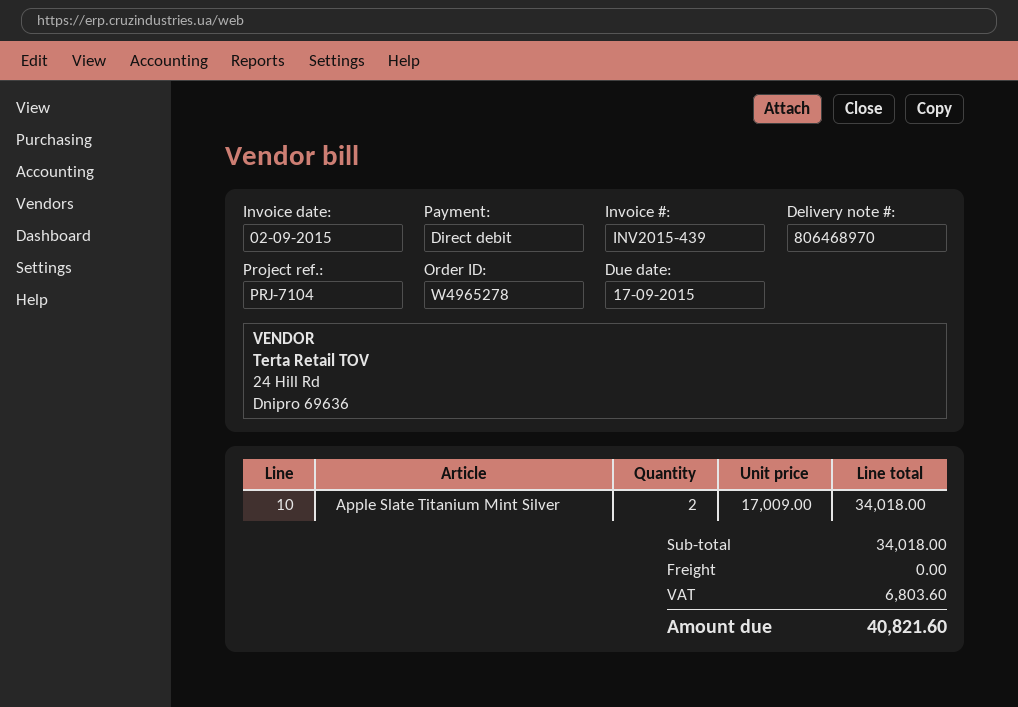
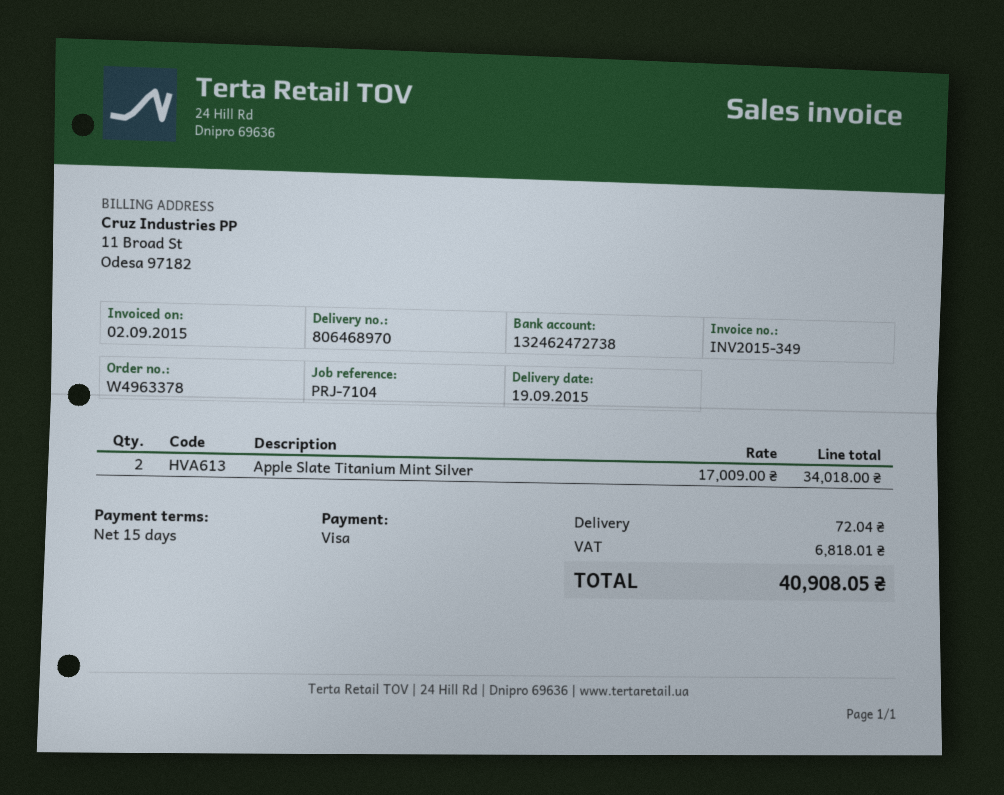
order number: W4965278 -> W4963378
invoice number: INV2015-439 -> INV2015-349
payment method: direct debit -> Visa
shipping: 0.00 -> 72.04
tax: 6803.60 -> 6818.01
total: 40821.60 -> 40908.05

